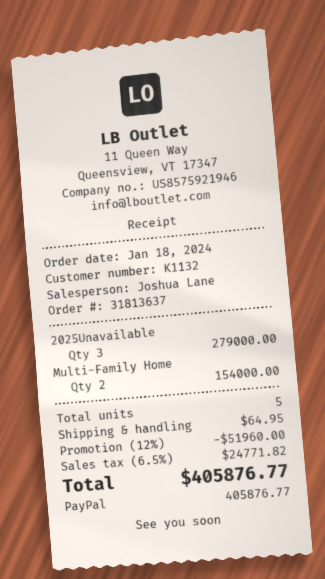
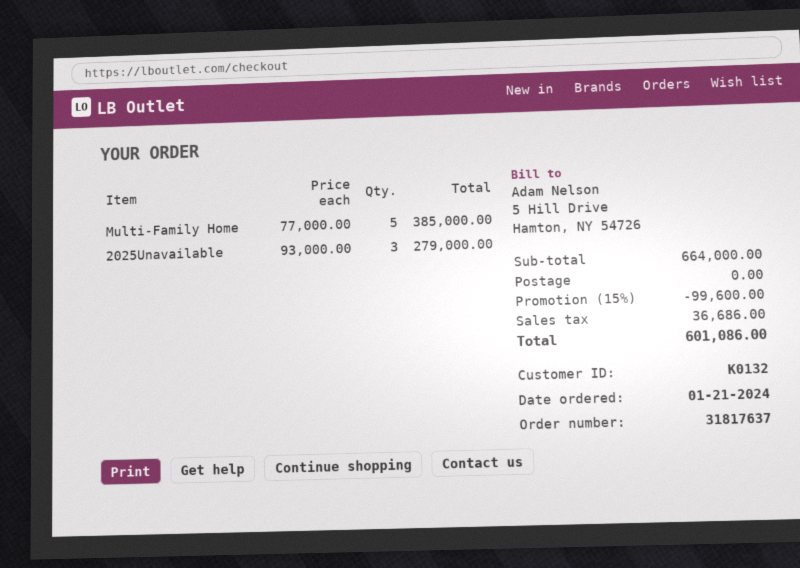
order number: 31813637 -> 31817637
order date: 2024-01-18 -> 2024-01-21
customer number: K1132 -> K0132
Multi-Family Home: 2 for 154000.00 -> 5 for 385000.00
discount: 12% = 51960.00 -> 15% = 99600.00
shipping: 64.95 -> 0.00
tax: 24771.82 -> 36686.00
total: 405876.77 -> 601086.00

